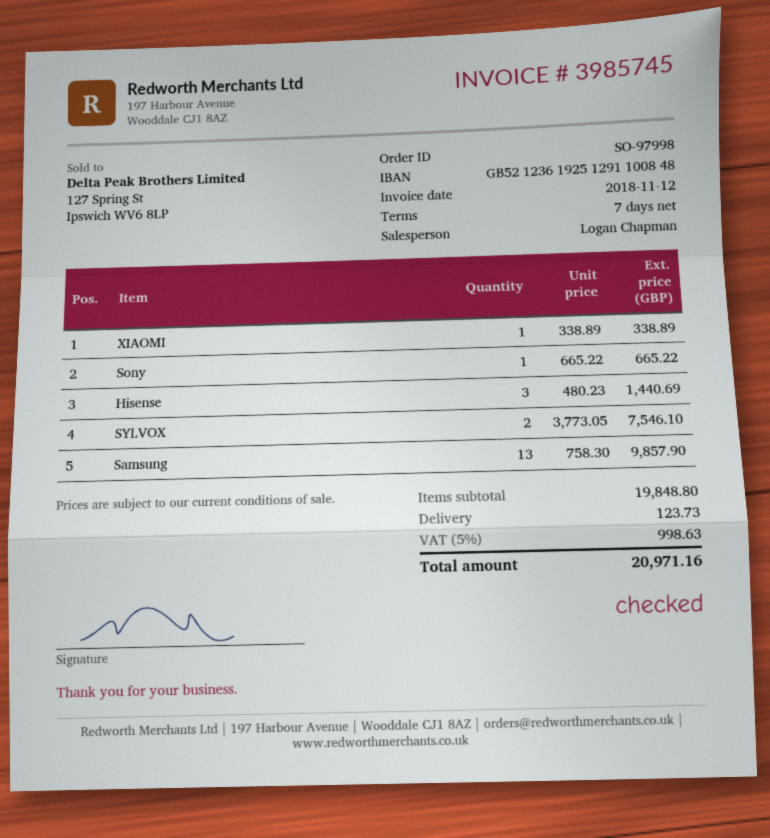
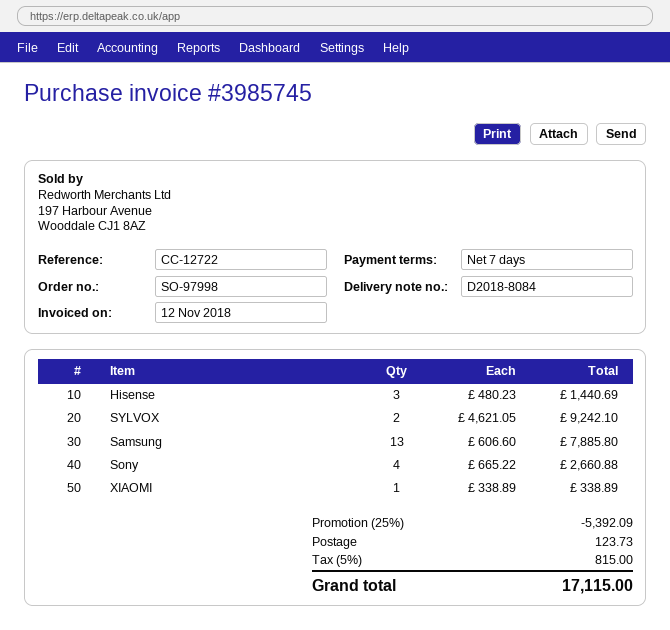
Sony: 1 x 665.22 = 665.22 -> 4 x 665.22 = 2660.88
SYLVOX: 2 x 3773.05 = 7546.10 -> 2 x 4621.05 = 9242.10
Samsung: 13 x 758.30 = 9857.90 -> 13 x 606.60 = 7885.80
discount: none -> 25% = 5392.09
tax: 5% = 998.63 -> 5% = 815.00
total: 20971.16 -> 17115.00

